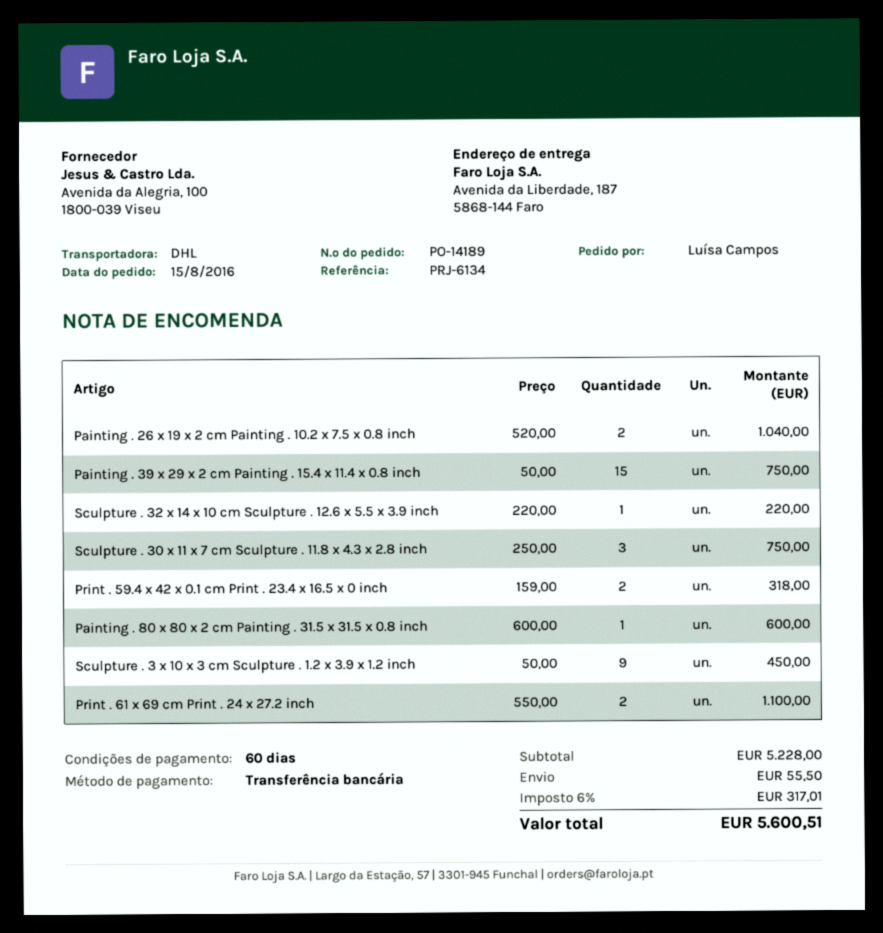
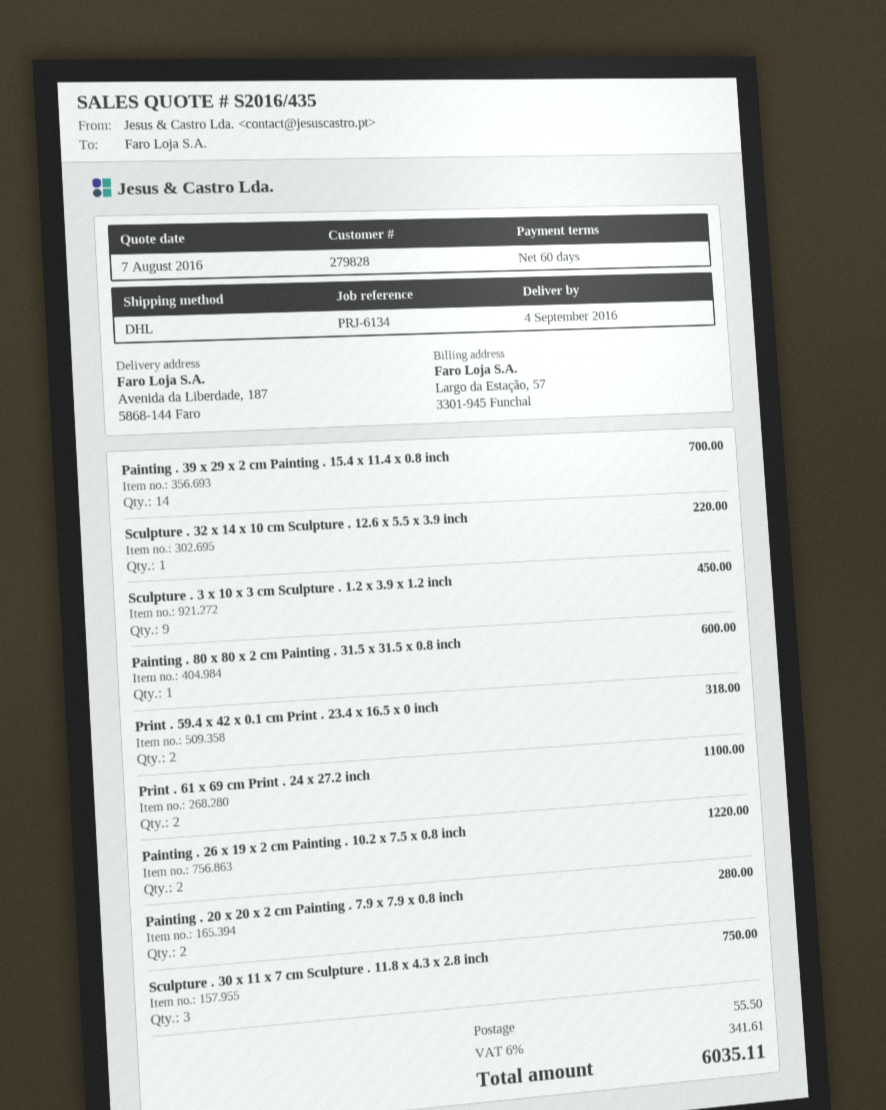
Painting . 26 x 19 x 2 cm Painting . 10.2 x 7.5 x 0.8 inch: 2 for 1040.00 -> 2 for 1220.00
Painting . 39 x 29 x 2 cm Painting . 15.4 x 11.4 x 0.8 inch: 15 for 750.00 -> 14 for 700.00
Painting . 20 x 20 x 2 cm Painting . 7.9 x 7.9 x 0.8 inch: none -> 2 for 280.00
tax: 6% = 317.01 -> 6% = 341.61
total: 5600.51 -> 6035.11

